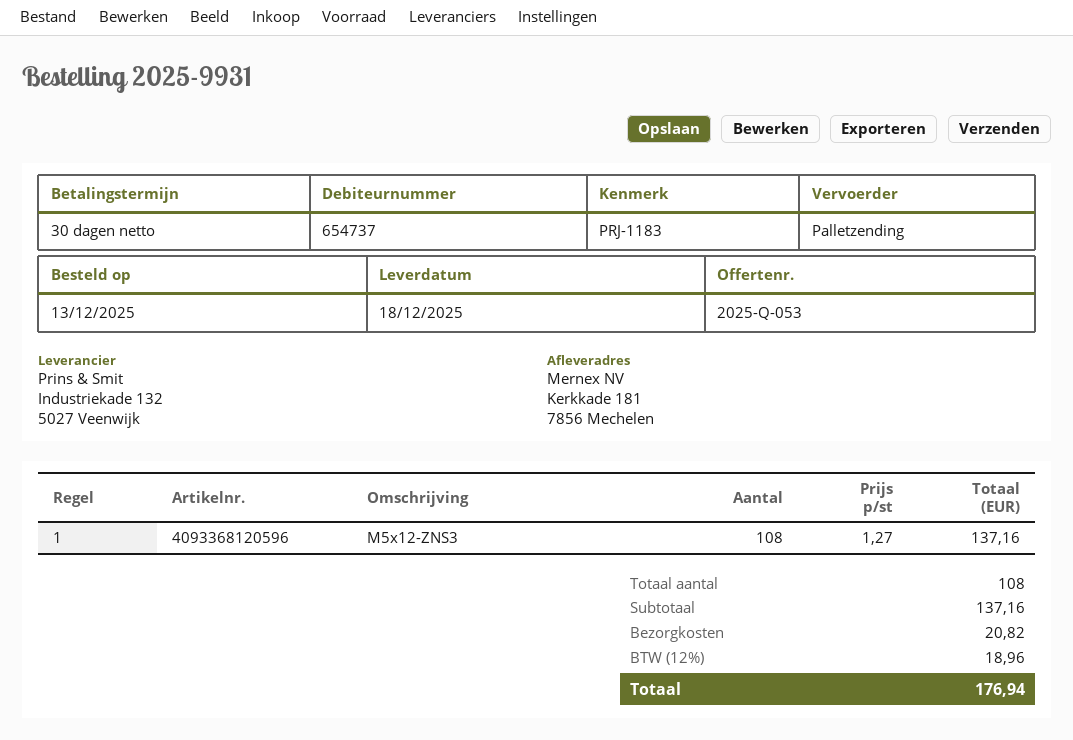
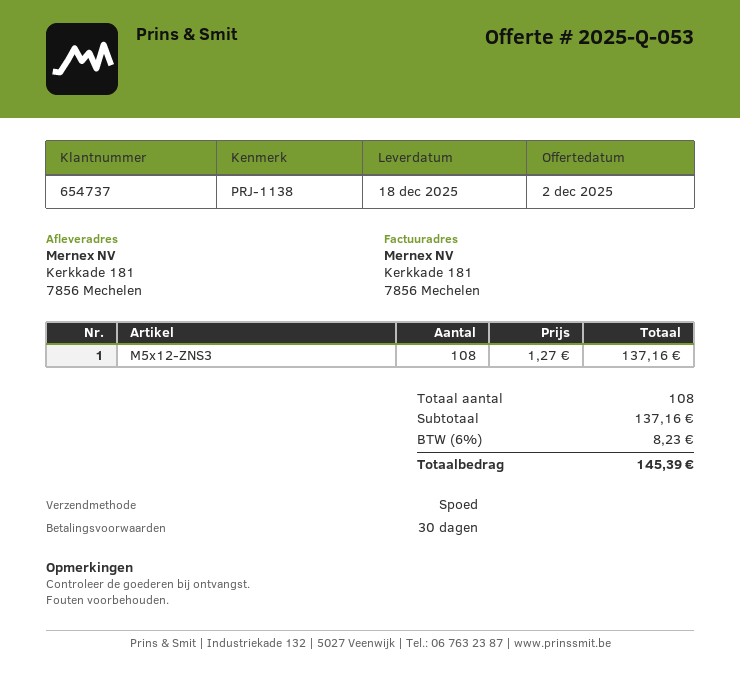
reference: PRJ-1183 -> PRJ-1138
shipping method: pallet freight -> express
shipping: 20.82 -> none
tax: 12% = 18.96 -> 6% = 8.23
total: 176.94 -> 145.39

